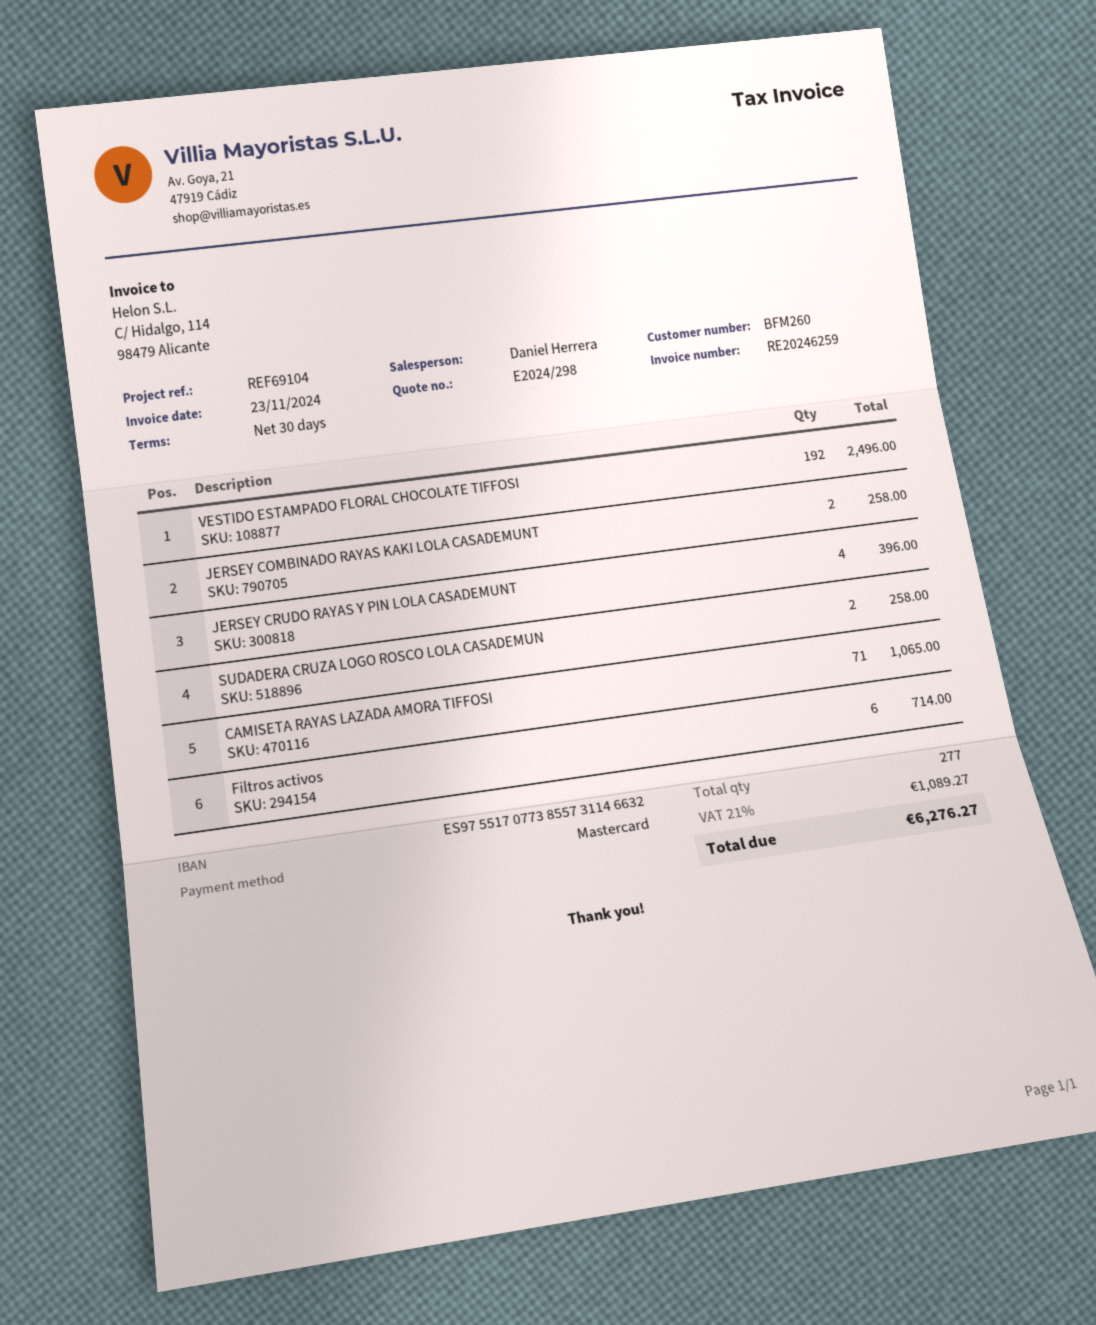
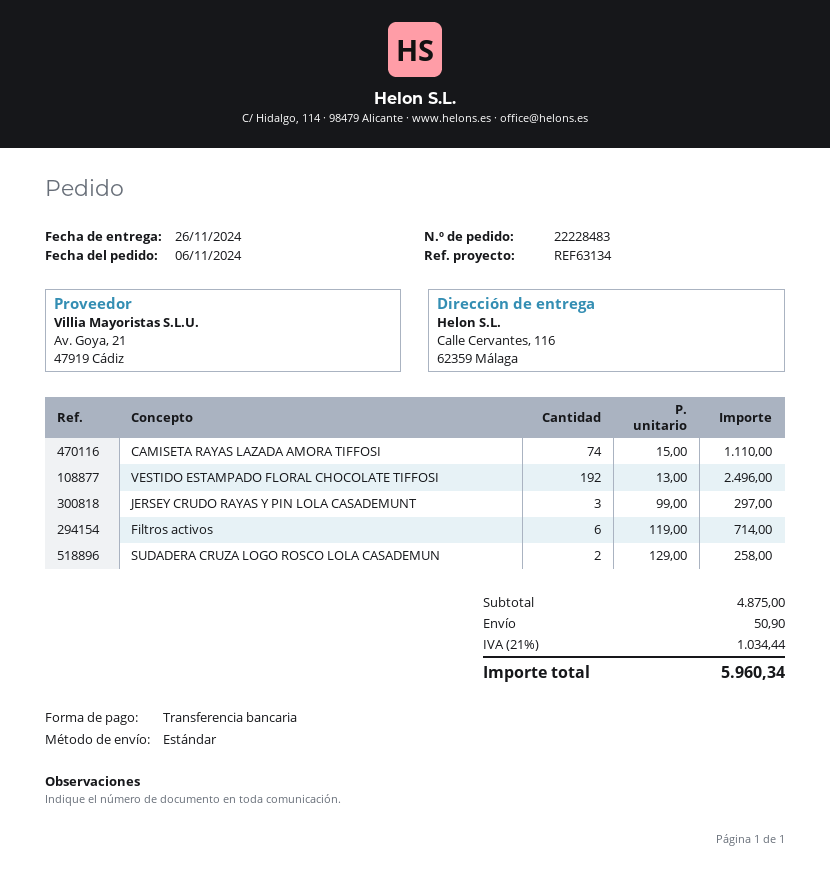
reference: REF69104 -> REF63134
payment method: Mastercard -> bank transfer
JERSEY COMBINADO RAYAS KAKI LOLA CASADEMUNT: 2 for 258.00 -> none
JERSEY CRUDO RAYAS Y PIN LOLA CASADEMUNT: 4 for 396.00 -> 3 for 297.00
CAMISETA RAYAS LAZADA AMORA TIFFOSI: 71 for 1065.00 -> 74 for 1110.00
shipping: none -> 50.90
tax: 21% = 1089.27 -> 21% = 1034.44
total: 6276.27 -> 5960.34

